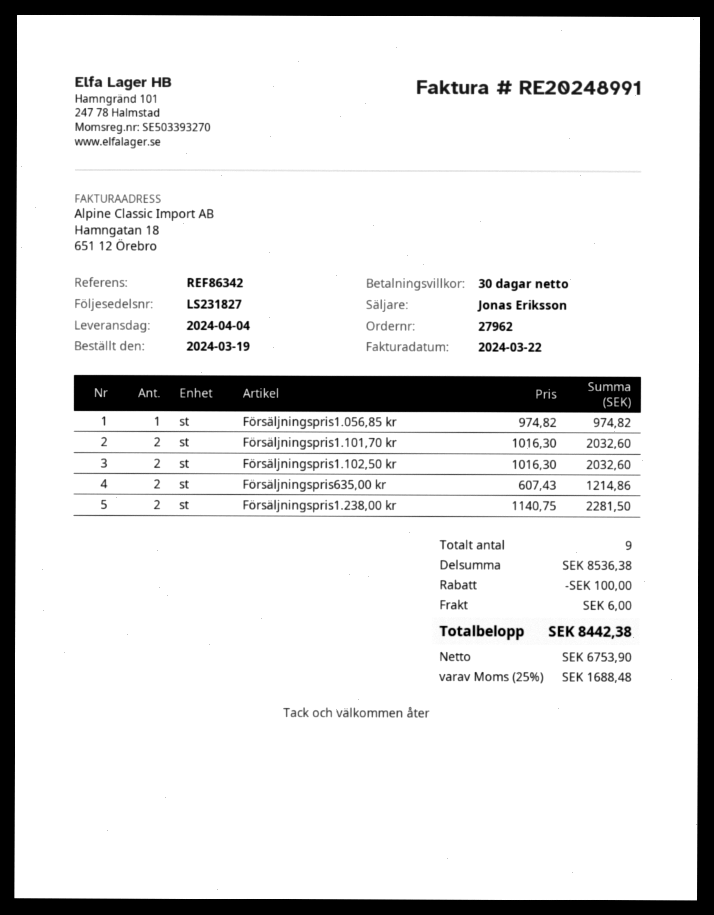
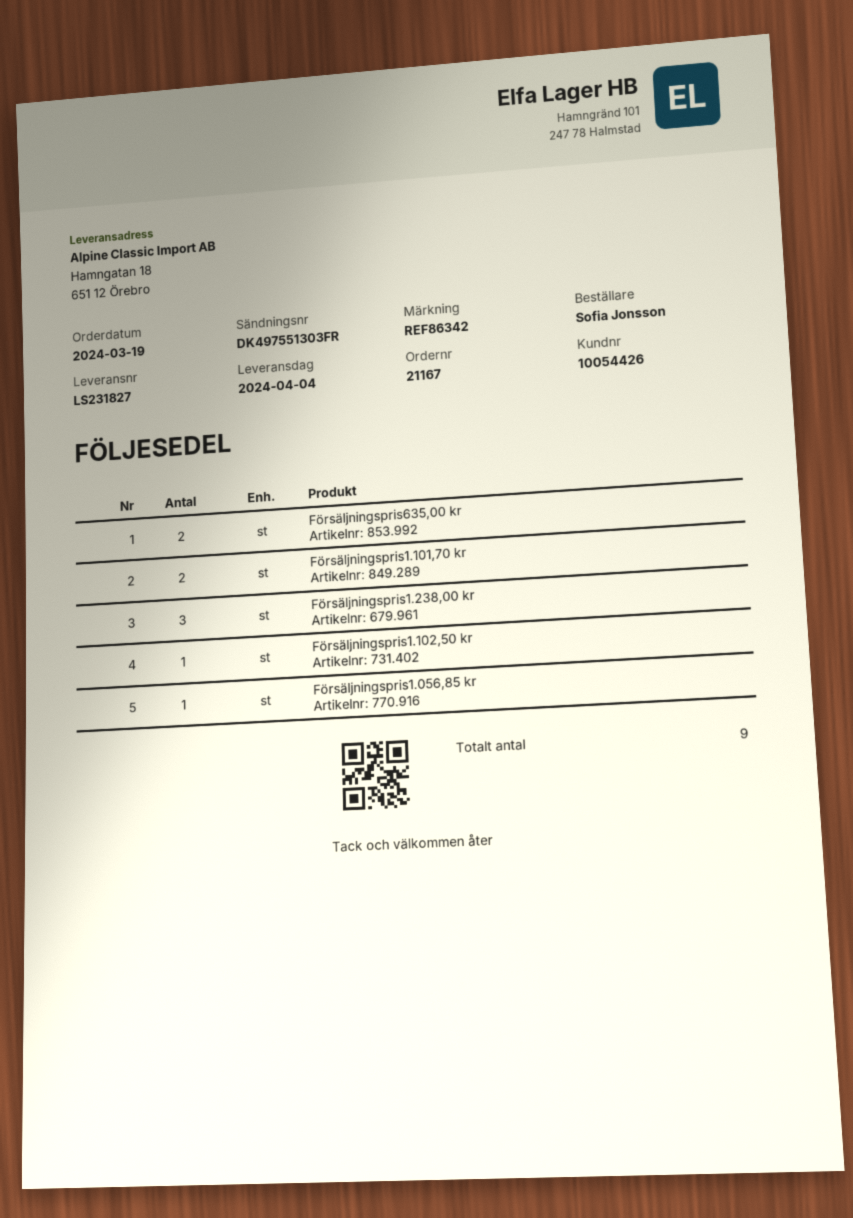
order number: 27962 -> 21167
Försäljningspris1.102,50 kr: 2 -> 1
Försäljningspris1.238,00 kr: 2 -> 3

